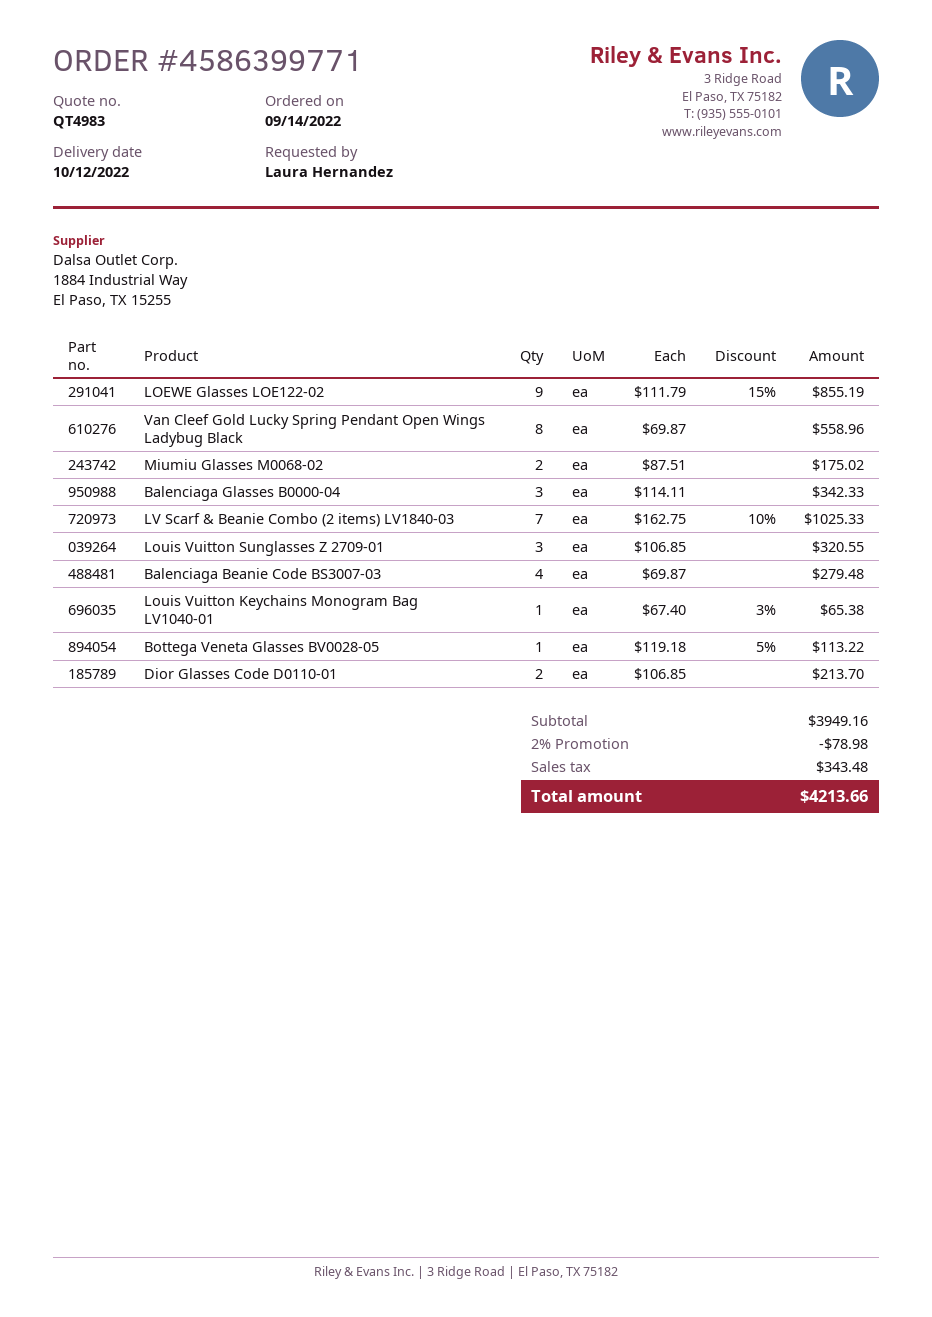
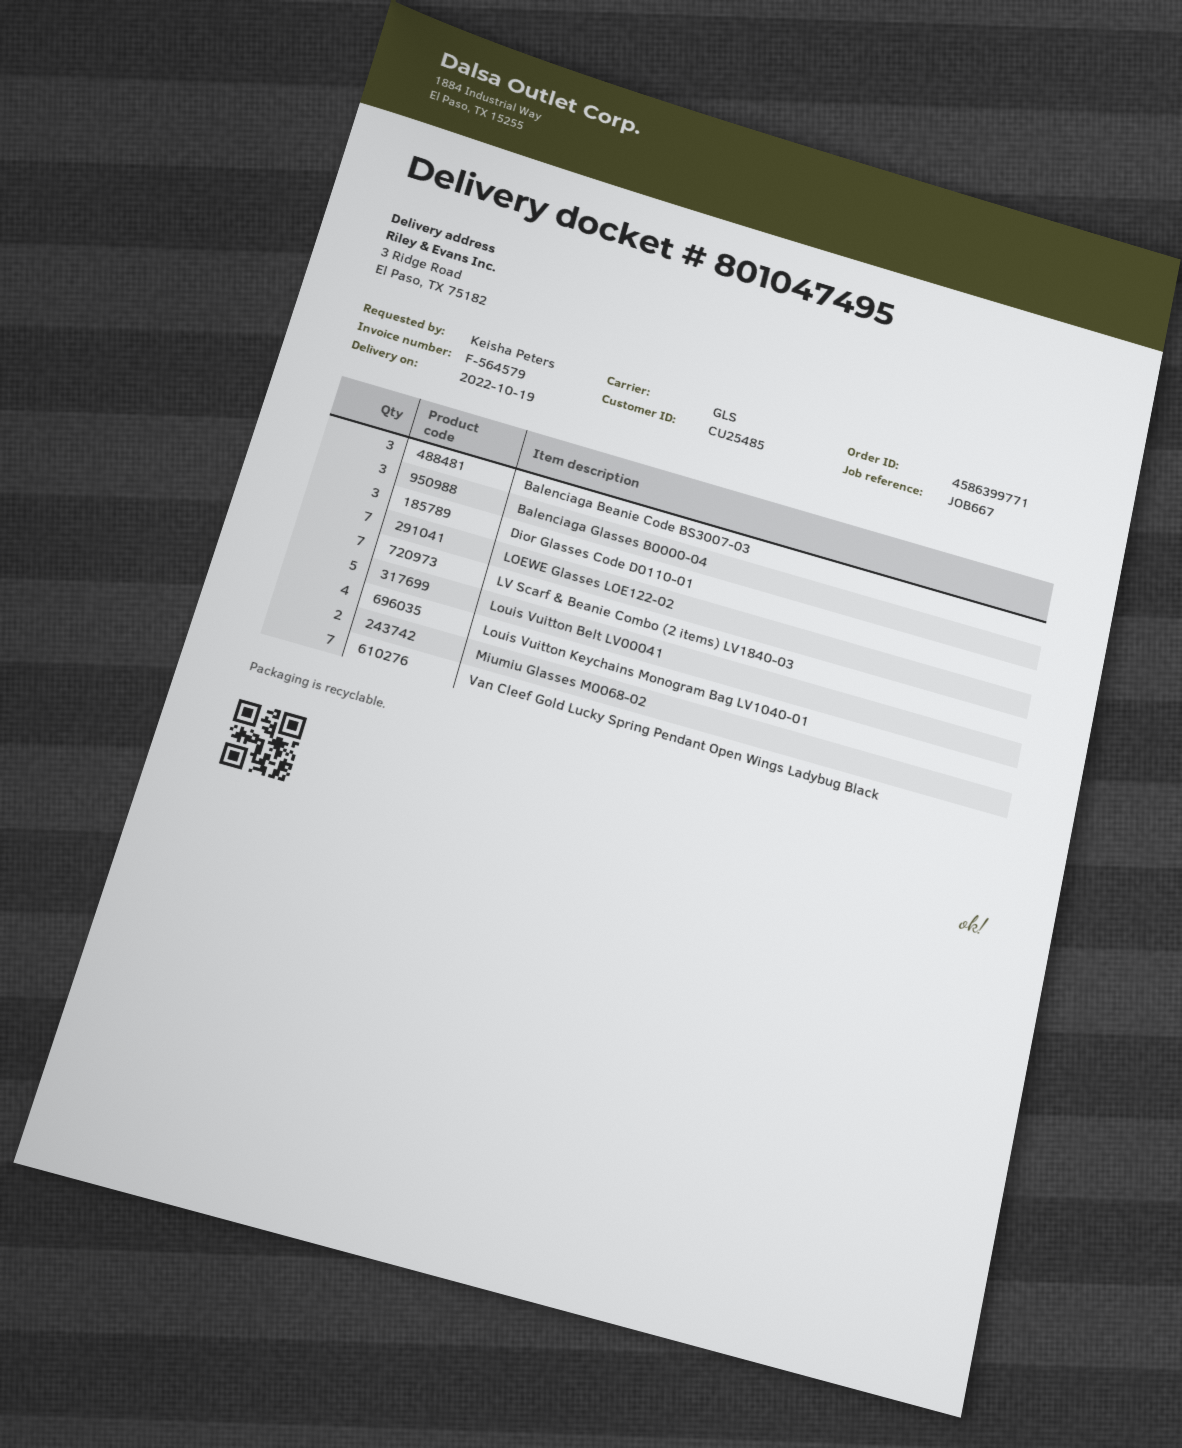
delivery date: 2022-10-12 -> 2022-10-19
ordered by: Laura Hernandez -> Keisha Peters
LOEWE Glasses LOE122-02: 9 -> 7
Van Cleef Gold Lucky Spring Pendant Open Wings Ladybug Black: 8 -> 7
Louis Vuitton Sunglasses Z 2709-01: 3 -> none
Balenciaga Beanie Code BS3007-03: 4 -> 3
Louis Vuitton Keychains Monogram Bag LV1040-01: 1 -> 4
Bottega Veneta Glasses BV0028-05: 1 -> none
Dior Glasses Code D0110-01: 2 -> 3
Louis Vuitton Belt LV00041: none -> 5

